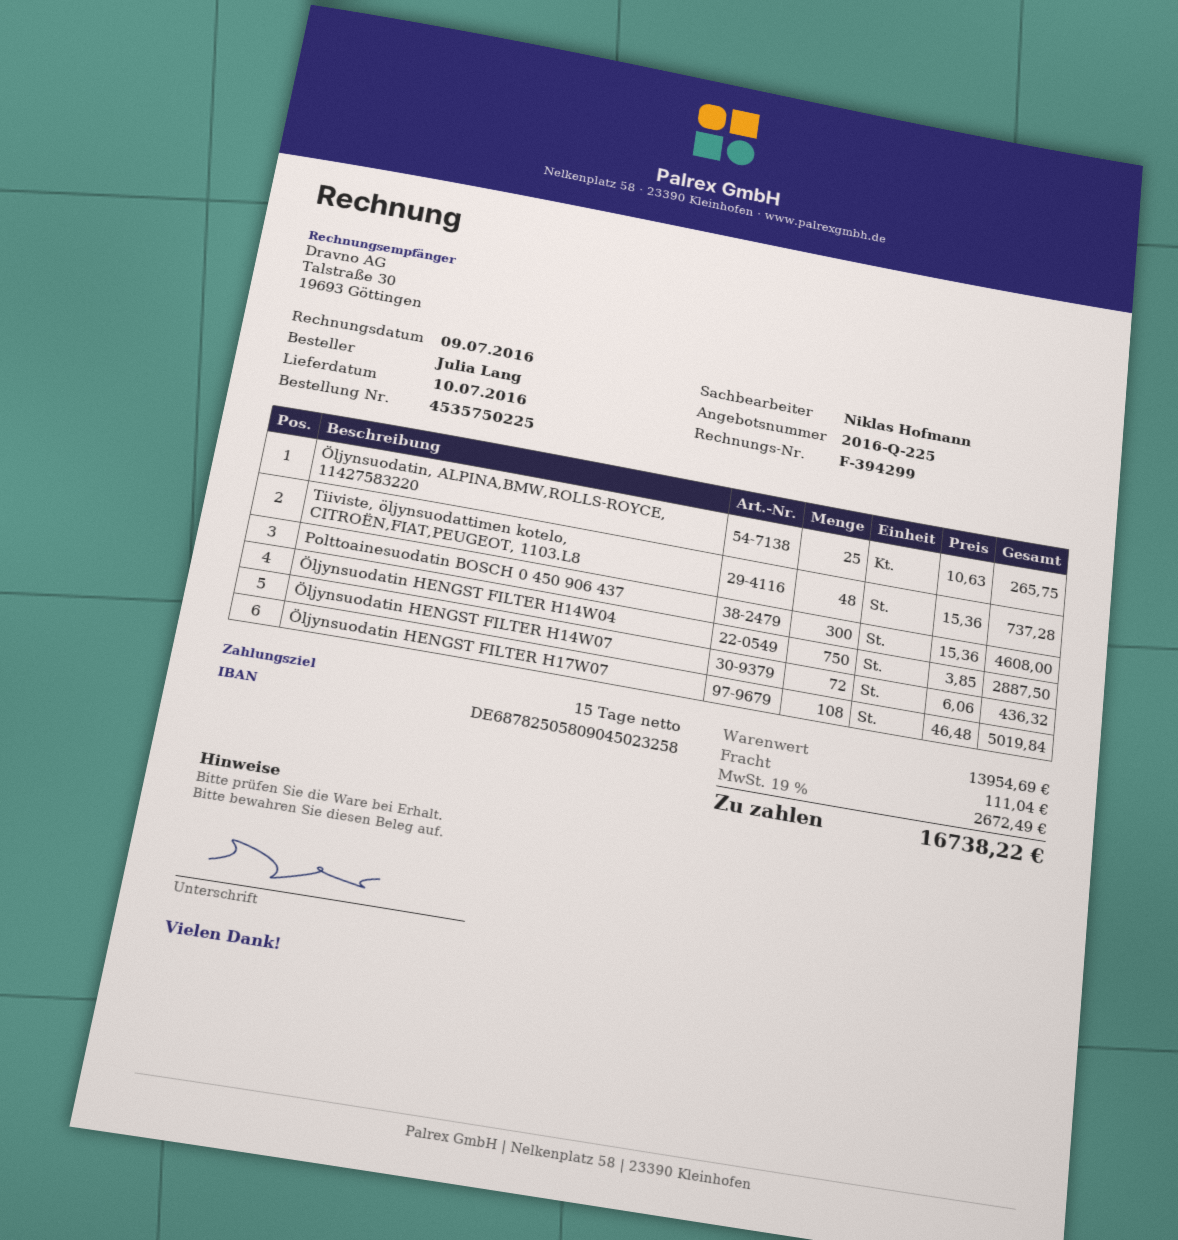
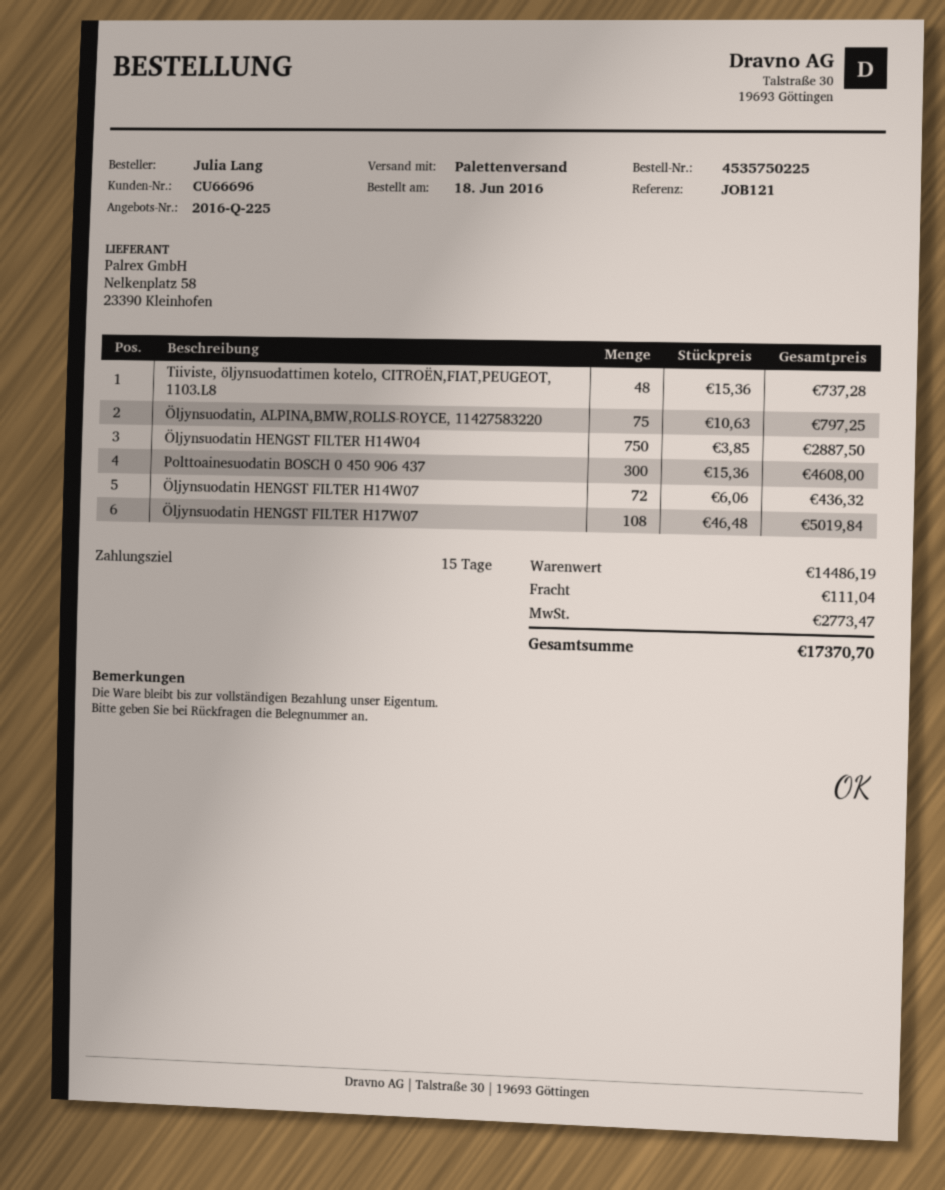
Öljynsuodatin, ALPINA,BMW,ROLLS-ROYCE, 11427583220: 25 x 10.63 = 265.75 -> 75 x 10.63 = 797.25
subtotal: 13954.69 -> 14486.19
tax: 2672.49 -> 2773.47
total: 16738.22 -> 17370.70

